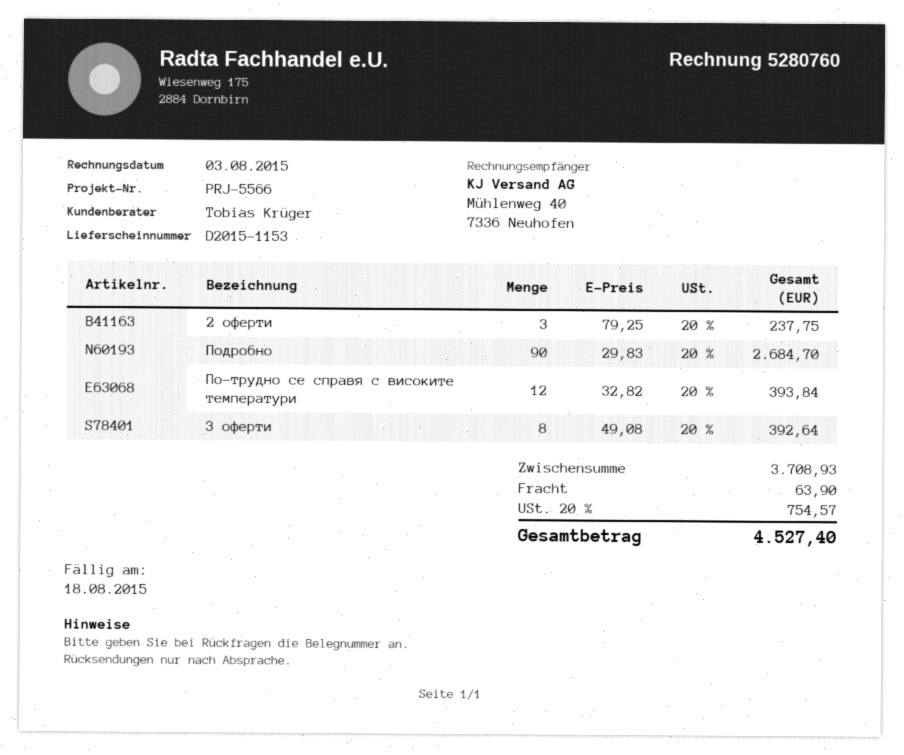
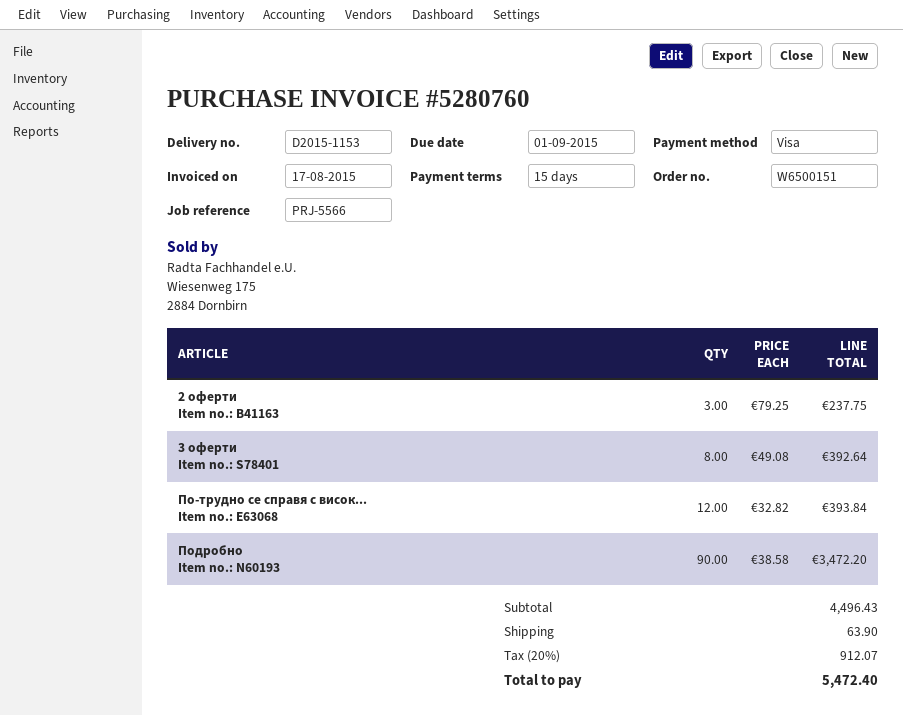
invoice date: 2015-08-03 -> 2015-08-17
due date: 2015-08-18 -> 2015-09-01
Подробно: 90 x 29.83 = 2684.70 -> 90 x 38.58 = 3472.20
subtotal: 3708.93 -> 4496.43
tax: 20% = 754.57 -> 20% = 912.07
total: 4527.40 -> 5472.40

